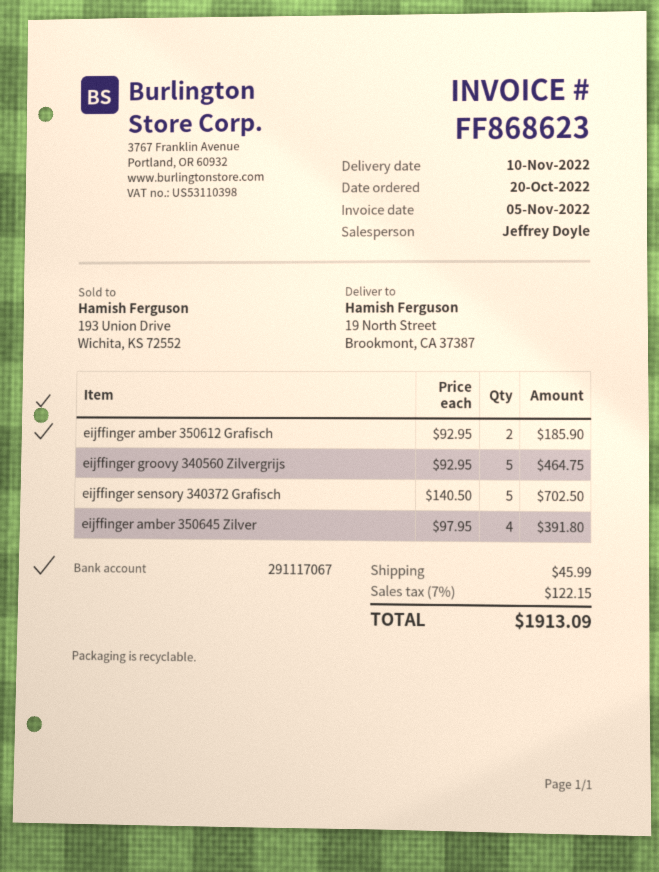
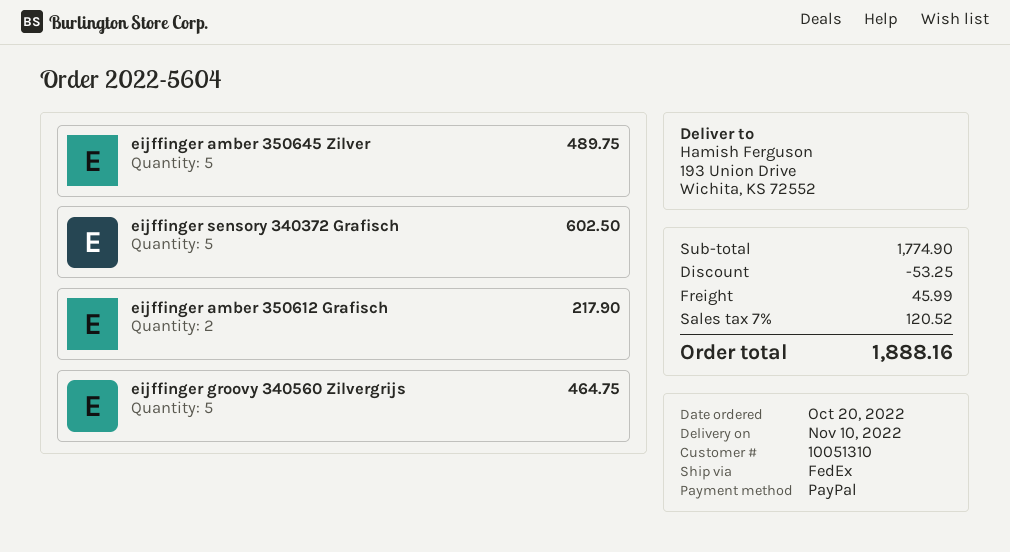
ship to: 19 North Street, Brookmont, CA 37387 -> 193 Union Drive, Wichita, KS 72552
eijffinger amber 350612 Grafisch: 2 for 185.90 -> 2 for 217.90
eijffinger sensory 340372 Grafisch: 5 for 702.50 -> 5 for 602.50
eijffinger amber 350645 Zilver: 4 for 391.80 -> 5 for 489.75
discount: none -> 53.25
tax: 7% = 122.15 -> 7% = 120.52
total: 1913.09 -> 1888.16

